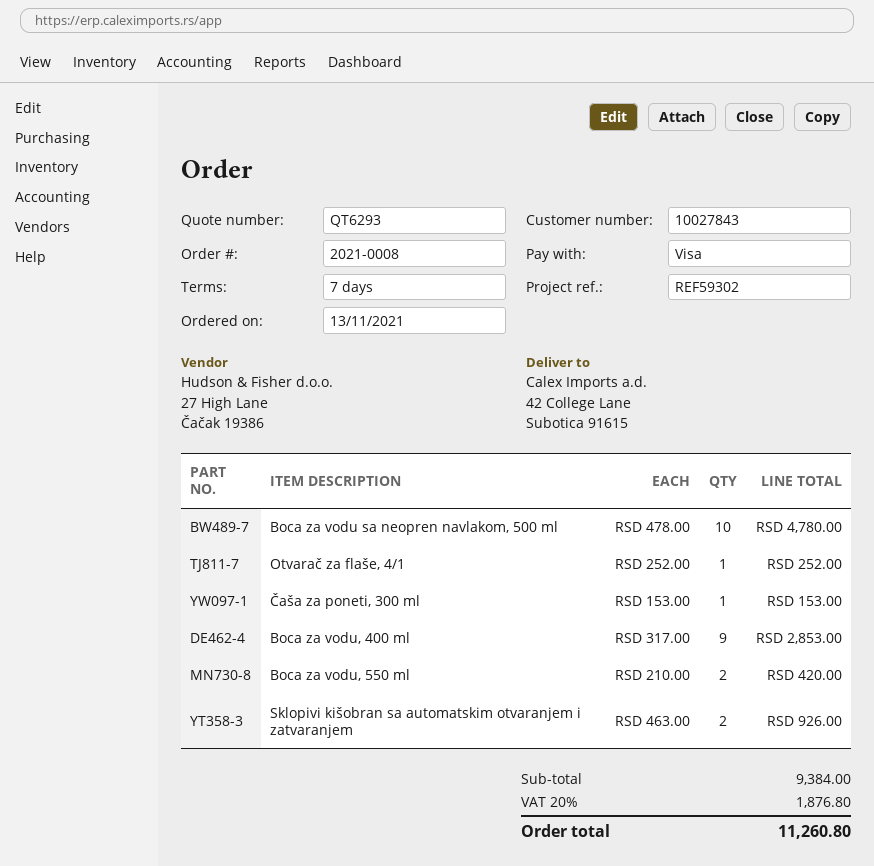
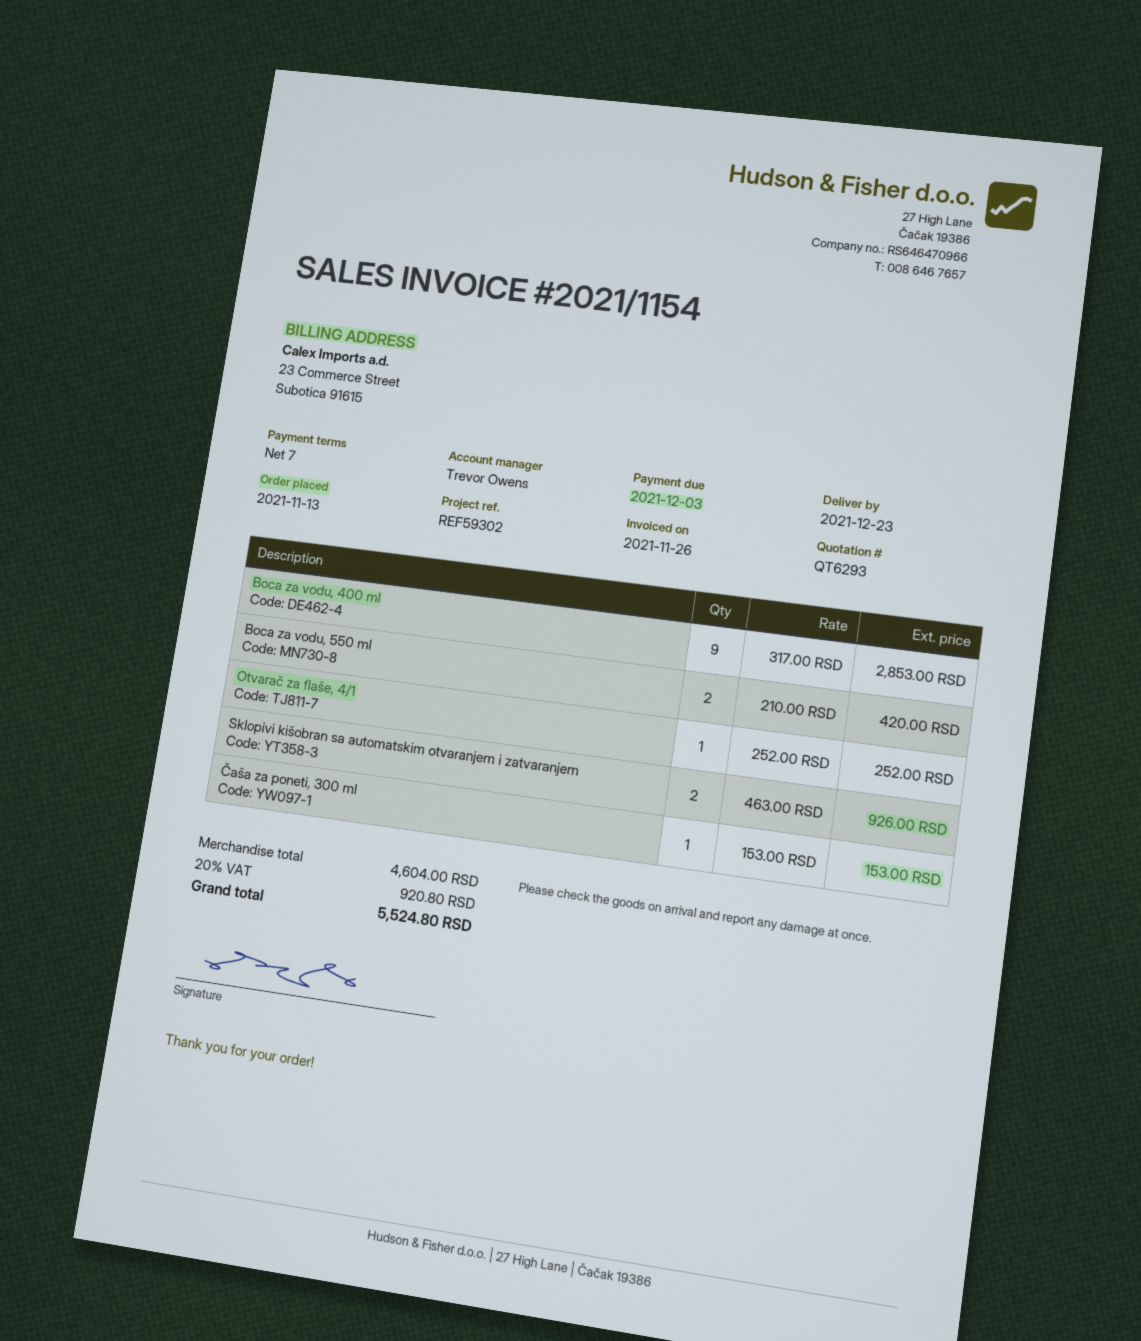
Boca za vodu sa neopren navlakom, 500 ml: 10 x 478.00 = 4780.00 -> none
subtotal: 9384.00 -> 4604.00
tax: 20% = 1876.80 -> 20% = 920.80
total: 11260.80 -> 5524.80

